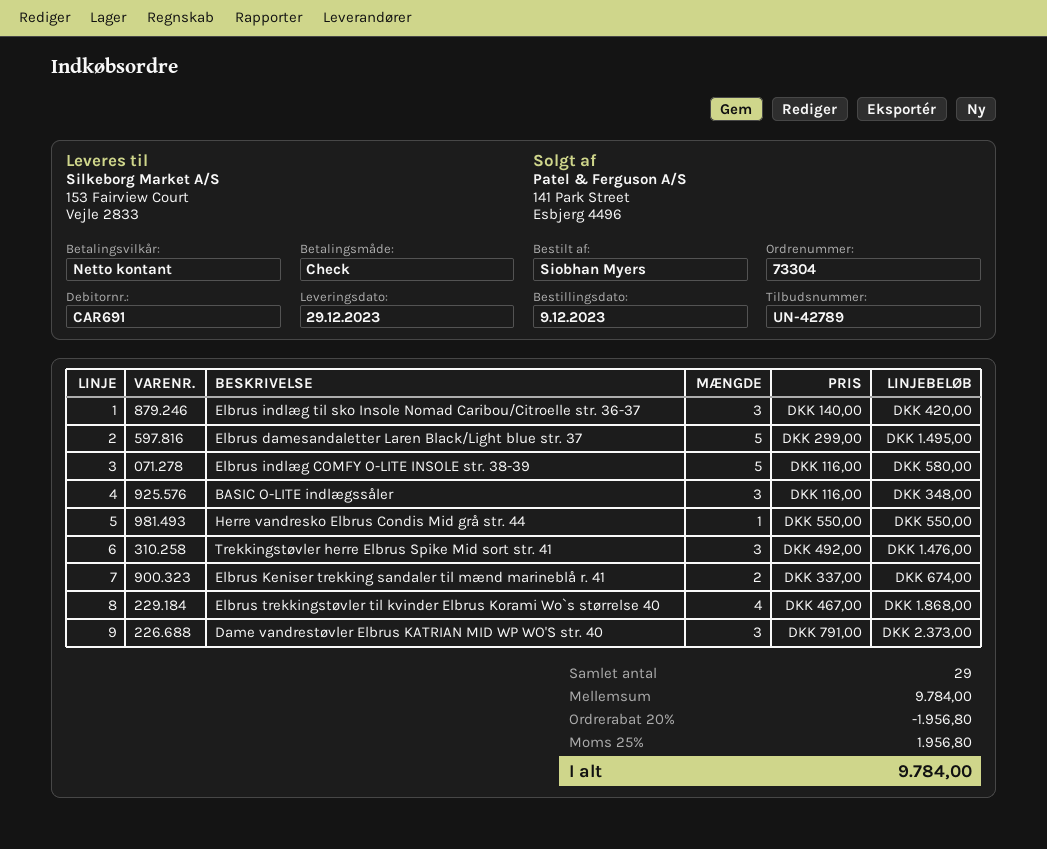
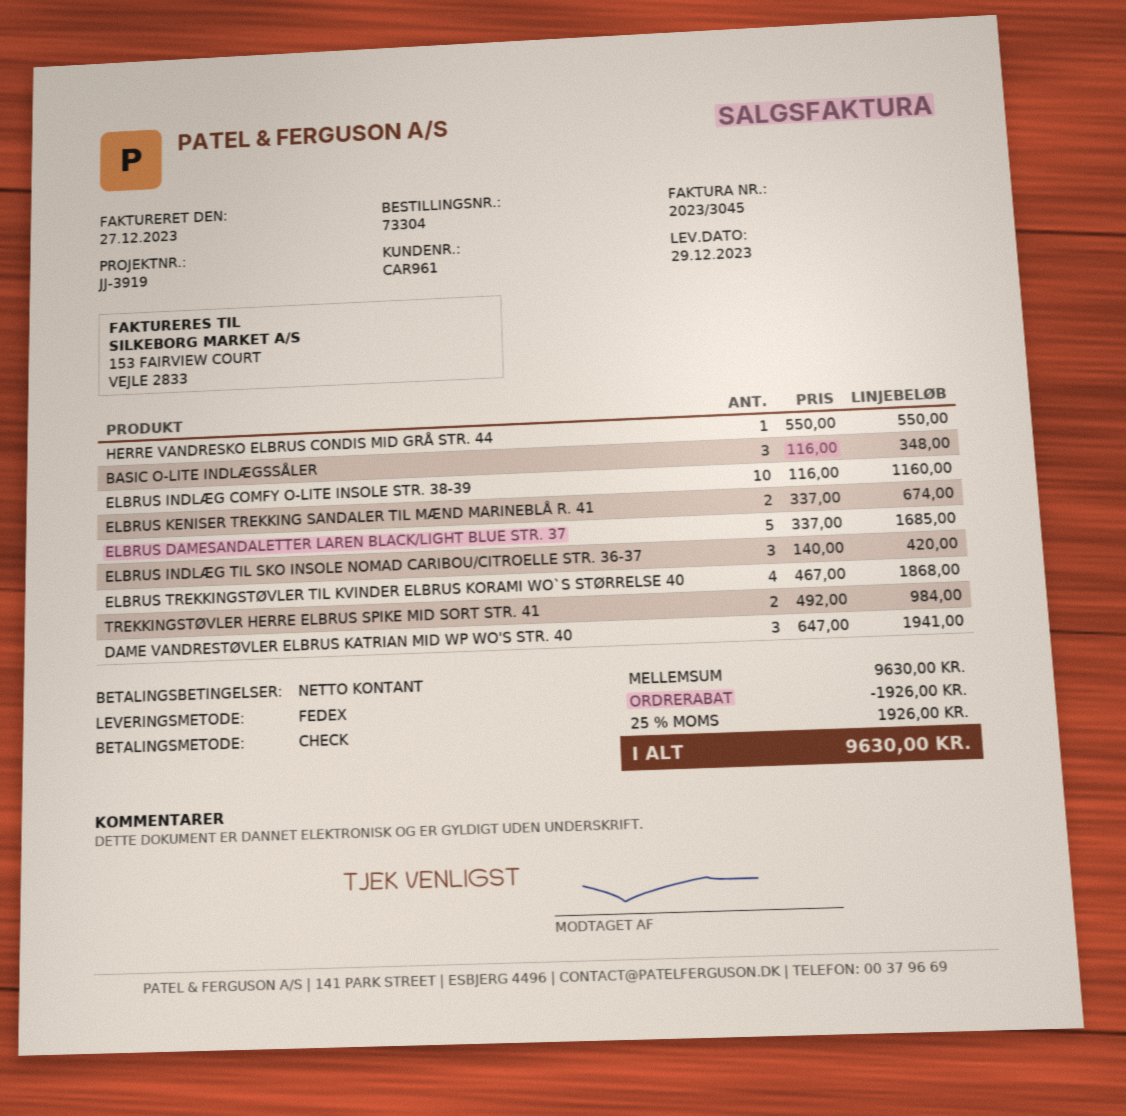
customer number: CAR691 -> CAR961
Elbrus damesandaletter Laren Black/Light blue str. 37: 5 x 299.00 = 1495.00 -> 5 x 337.00 = 1685.00
Elbrus indlæg COMFY O-LITE INSOLE str. 38-39: 5 x 116.00 = 580.00 -> 10 x 116.00 = 1160.00
Trekkingstøvler herre Elbrus Spike Mid sort str. 41: 3 x 492.00 = 1476.00 -> 2 x 492.00 = 984.00
Dame vandrestøvler Elbrus KATRIAN MID WP WO'S str. 40: 3 x 791.00 = 2373.00 -> 3 x 647.00 = 1941.00
subtotal: 9784.00 -> 9630.00
discount: 1956.80 -> 1926.00
tax: 25% = 1956.80 -> 25% = 1926.00
total: 9784.00 -> 9630.00

